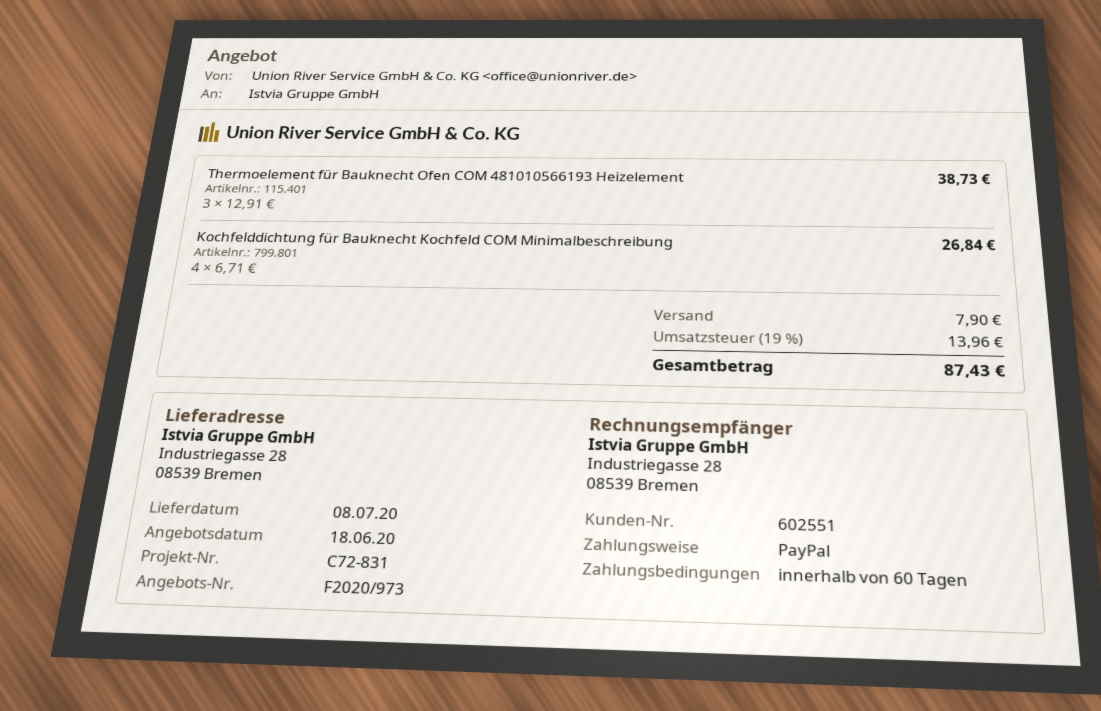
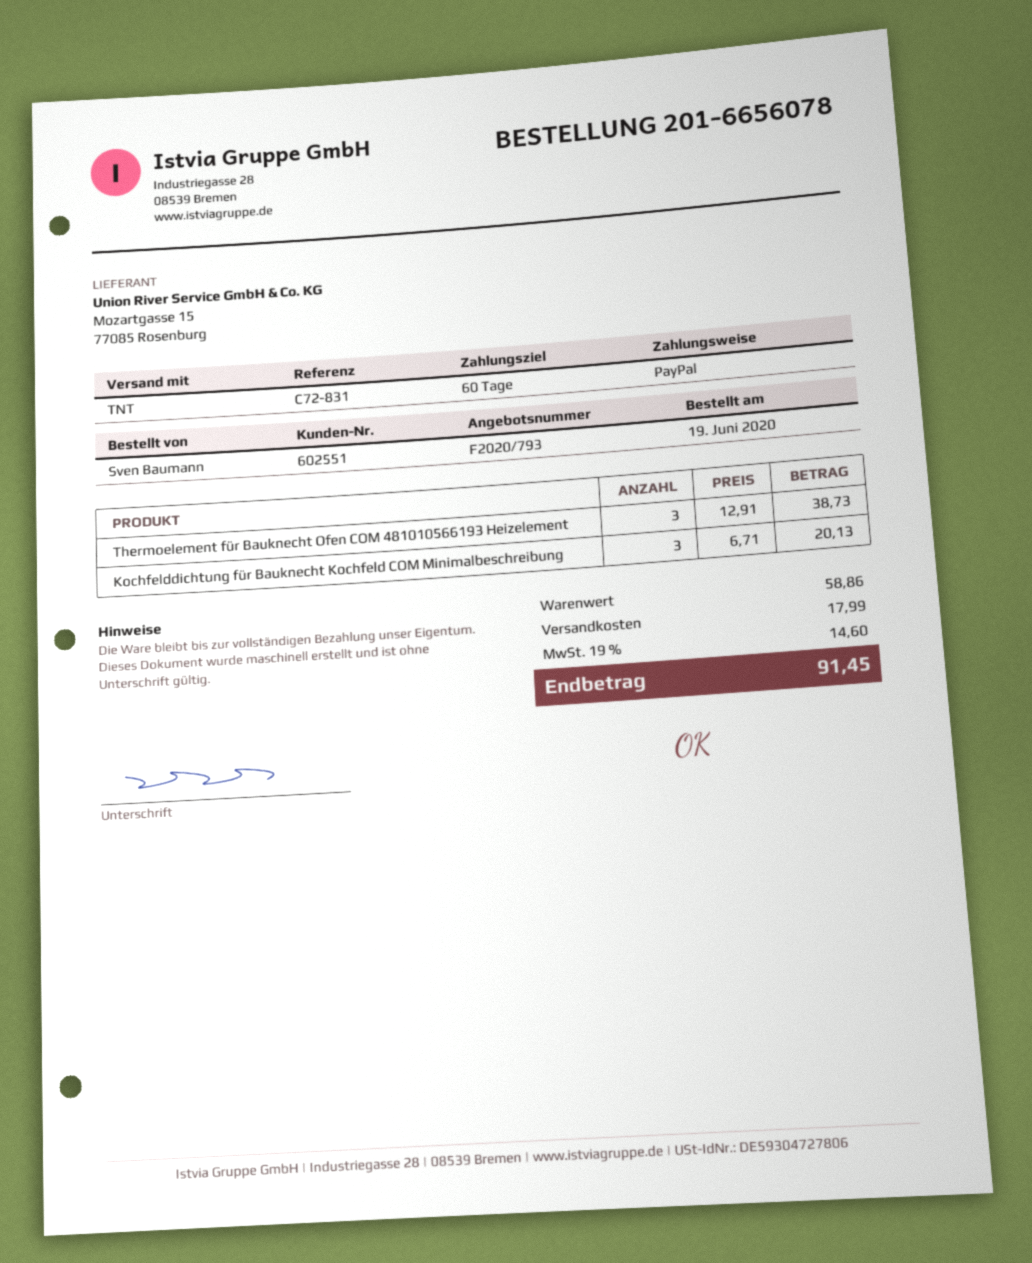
quote number: F2020/973 -> F2020/793
Kochfelddichtung für Bauknecht Kochfeld COM Minimalbeschreibung: 4 x 6.71 = 26.84 -> 3 x 6.71 = 20.13
shipping: 7.90 -> 17.99
tax: 19% = 13.96 -> 19% = 14.60
total: 87.43 -> 91.45

